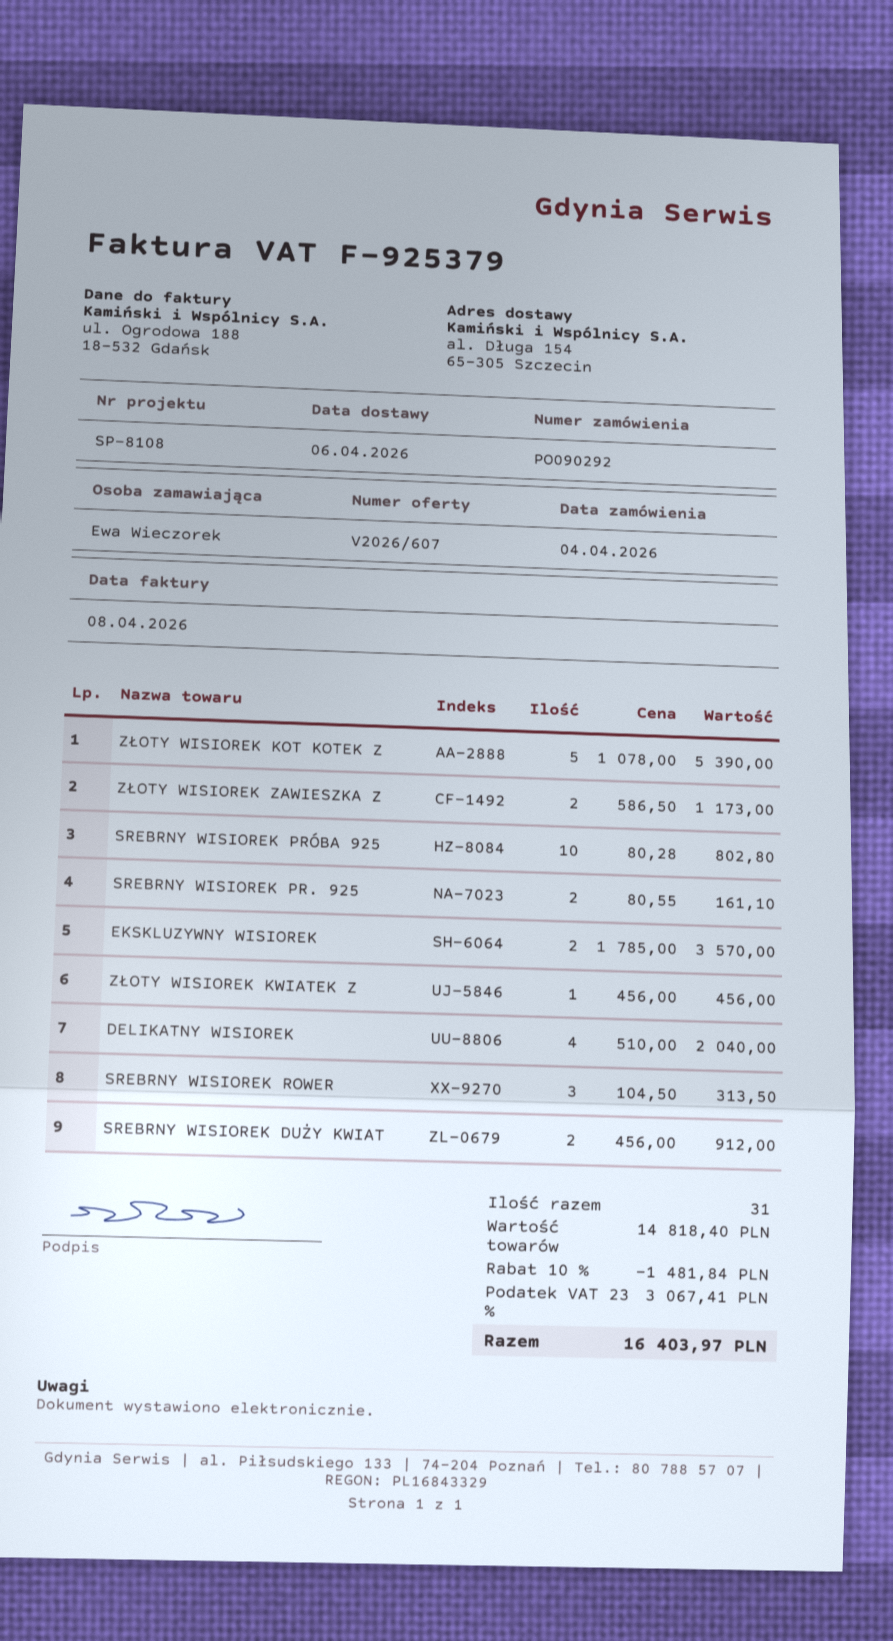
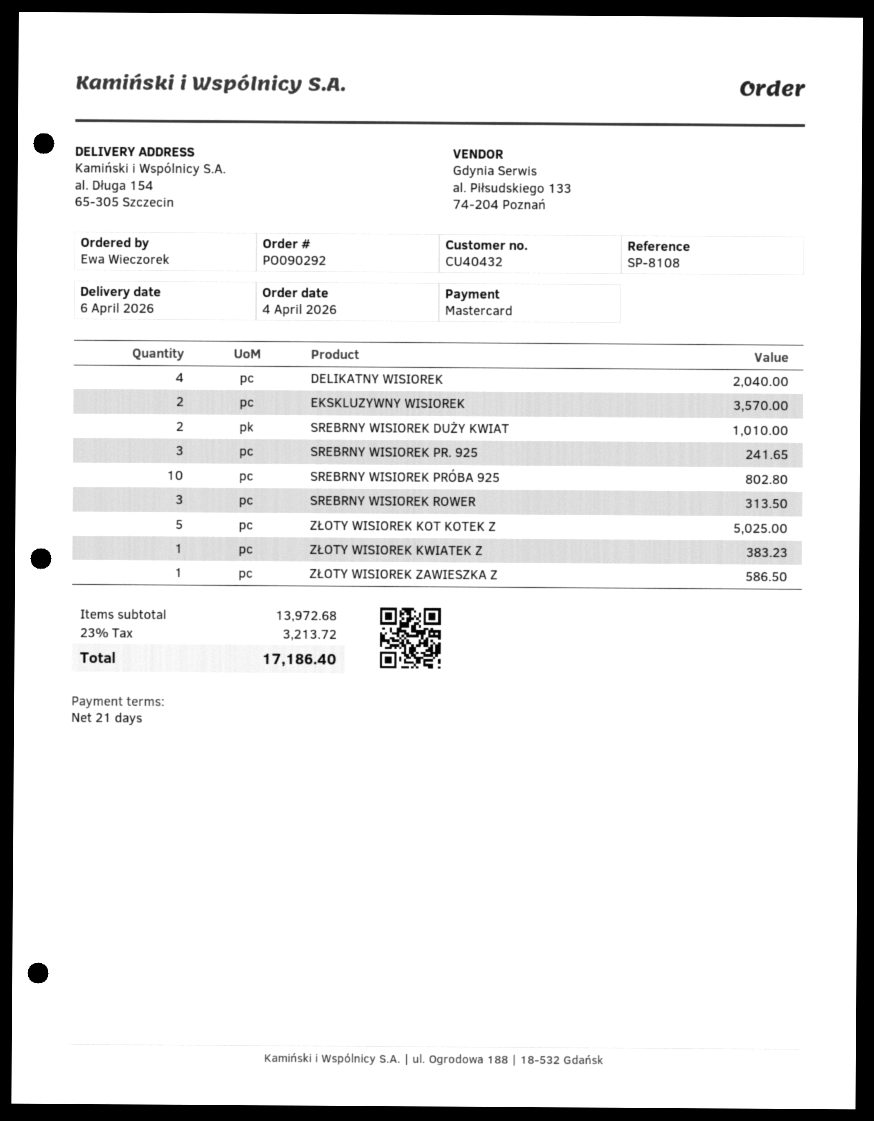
ZŁOTY WISIOREK KOT KOTEK Z: 5 for 5390.00 -> 5 for 5025.00
ZŁOTY WISIOREK ZAWIESZKA Z: 2 for 1173.00 -> 1 for 586.50
SREBRNY WISIOREK PR. 925: 2 for 161.10 -> 3 for 241.65
ZŁOTY WISIOREK KWIATEK Z: 1 for 456.00 -> 1 for 383.23
SREBRNY WISIOREK DUŻY KWIAT: 2 for 912.00 -> 2 for 1010.00
subtotal: 14818.40 -> 13972.68
discount: 10% = 1481.84 -> none
tax: 23% = 3067.41 -> 23% = 3213.72
total: 16403.97 -> 17186.40

